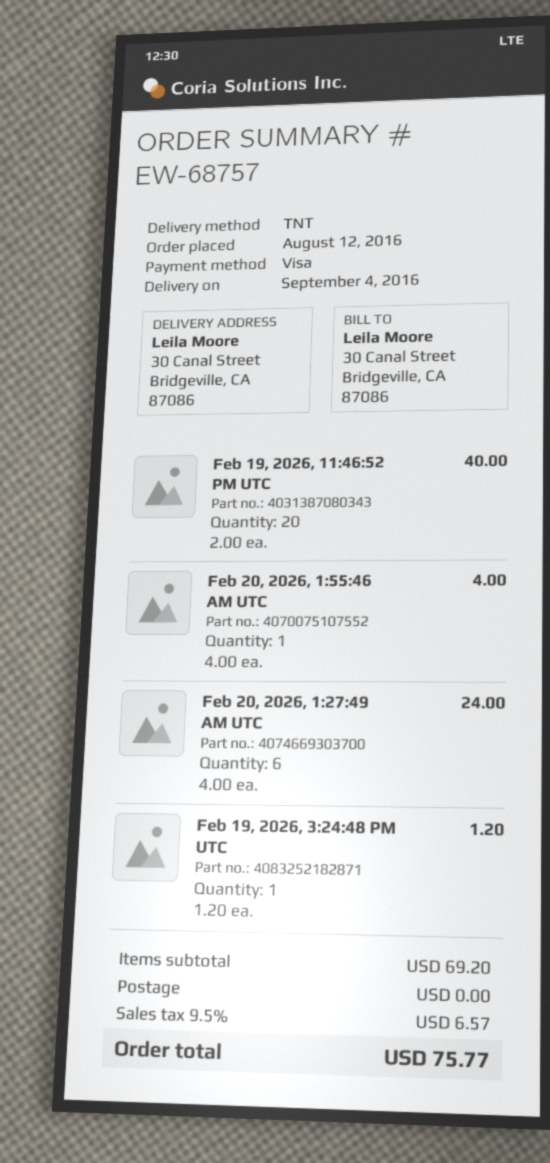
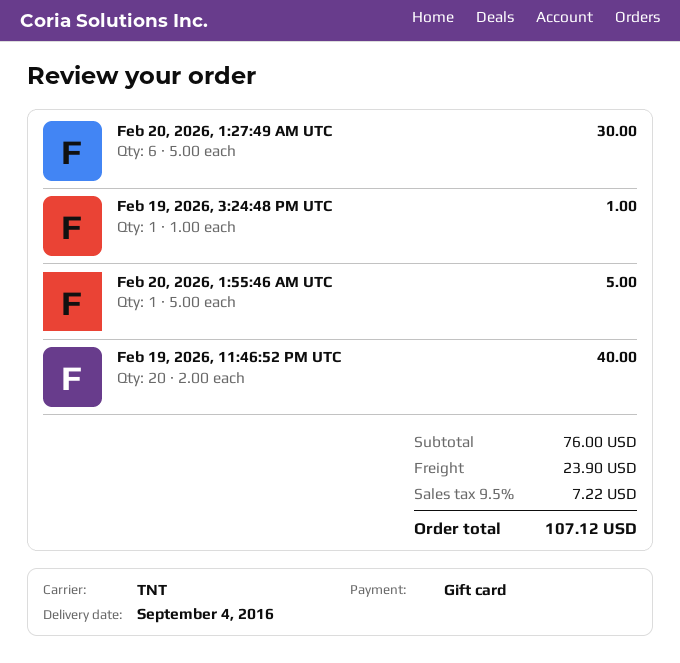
payment method: Visa -> gift card
Feb 20, 2026, 1:55:46 AM UTC: 1 x 4.00 = 4.00 -> 1 x 5.00 = 5.00
Feb 20, 2026, 1:27:49 AM UTC: 6 x 4.00 = 24.00 -> 6 x 5.00 = 30.00
Feb 19, 2026, 3:24:48 PM UTC: 1 x 1.20 = 1.20 -> 1 x 1.00 = 1.00
subtotal: 69.20 -> 76.00
shipping: 0.00 -> 23.90
tax: 9.5% = 6.57 -> 9.5% = 7.22
total: 75.77 -> 107.12

